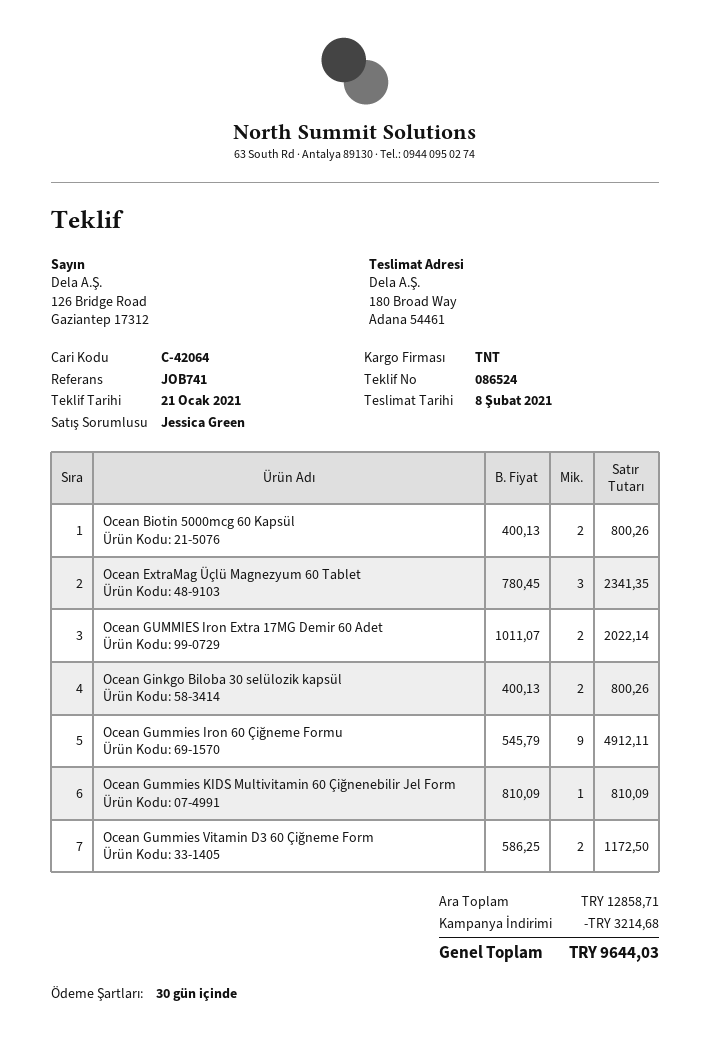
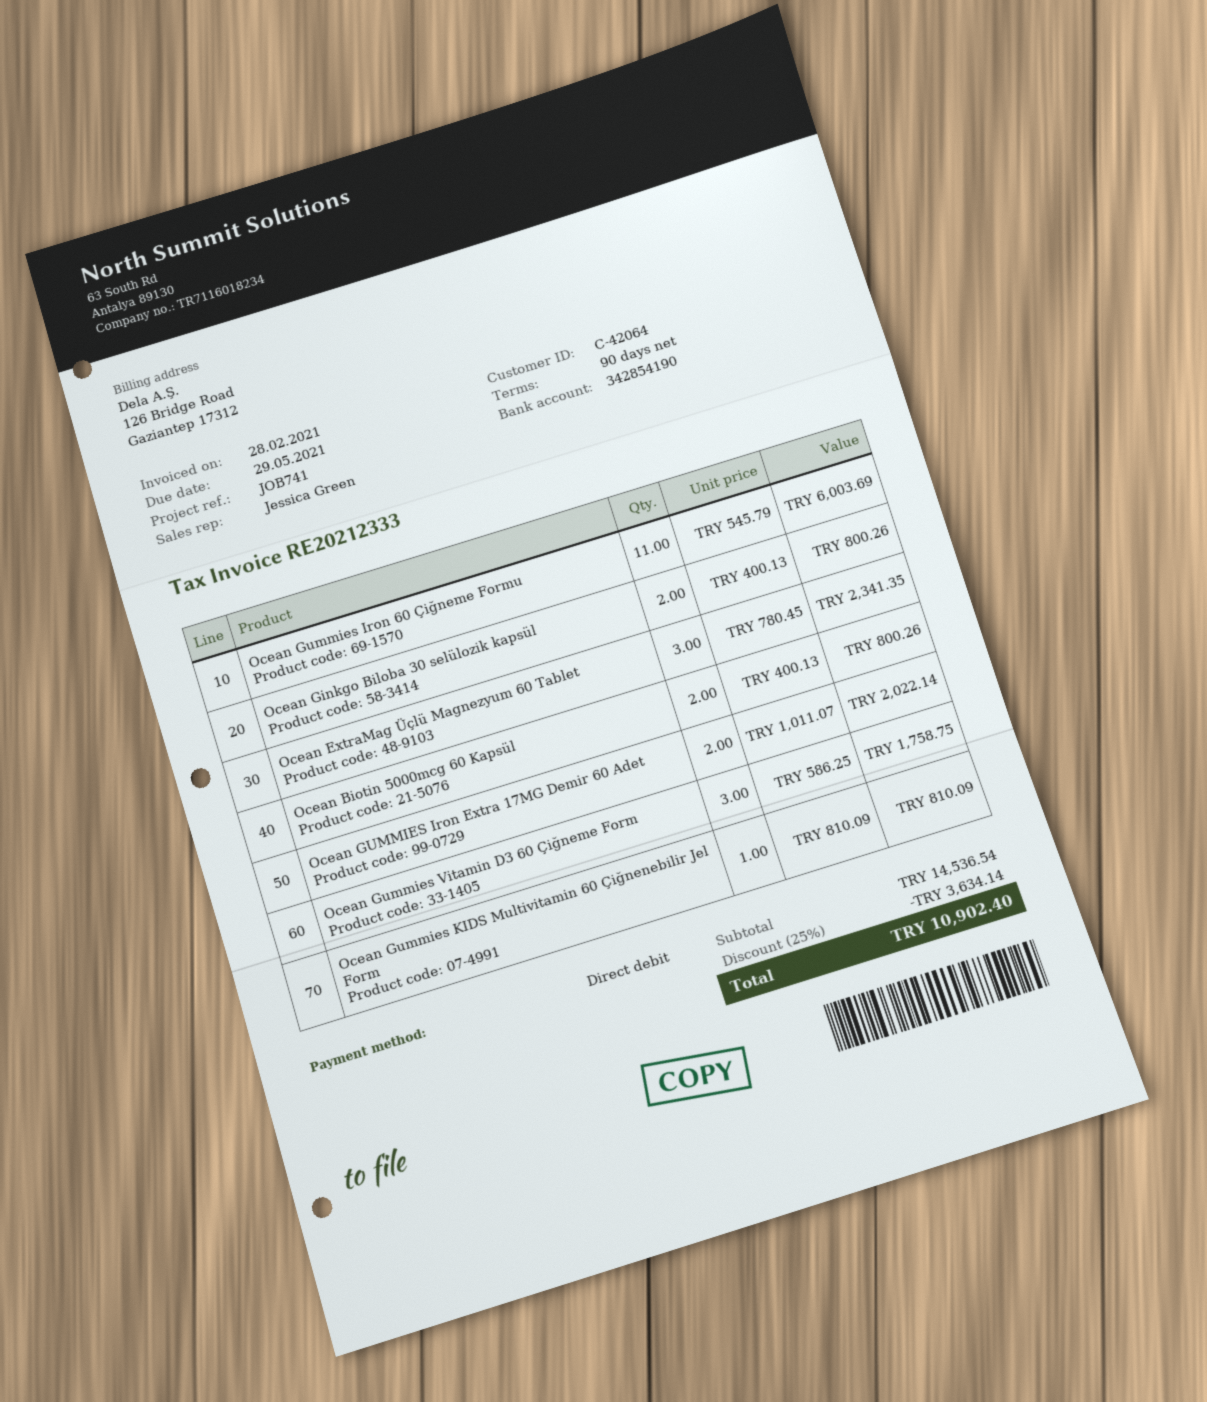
payment terms: 30 days -> 90 days
Ocean Gummies Iron 60 Çiğneme Formu: 9 x 545.79 = 4912.11 -> 11 x 545.79 = 6003.69
Ocean Gummies Vitamin D3 60 Çiğneme Form: 2 x 586.25 = 1172.50 -> 3 x 586.25 = 1758.75
subtotal: 12858.71 -> 14536.54
discount: 3214.68 -> 3634.14
total: 9644.03 -> 10902.40

